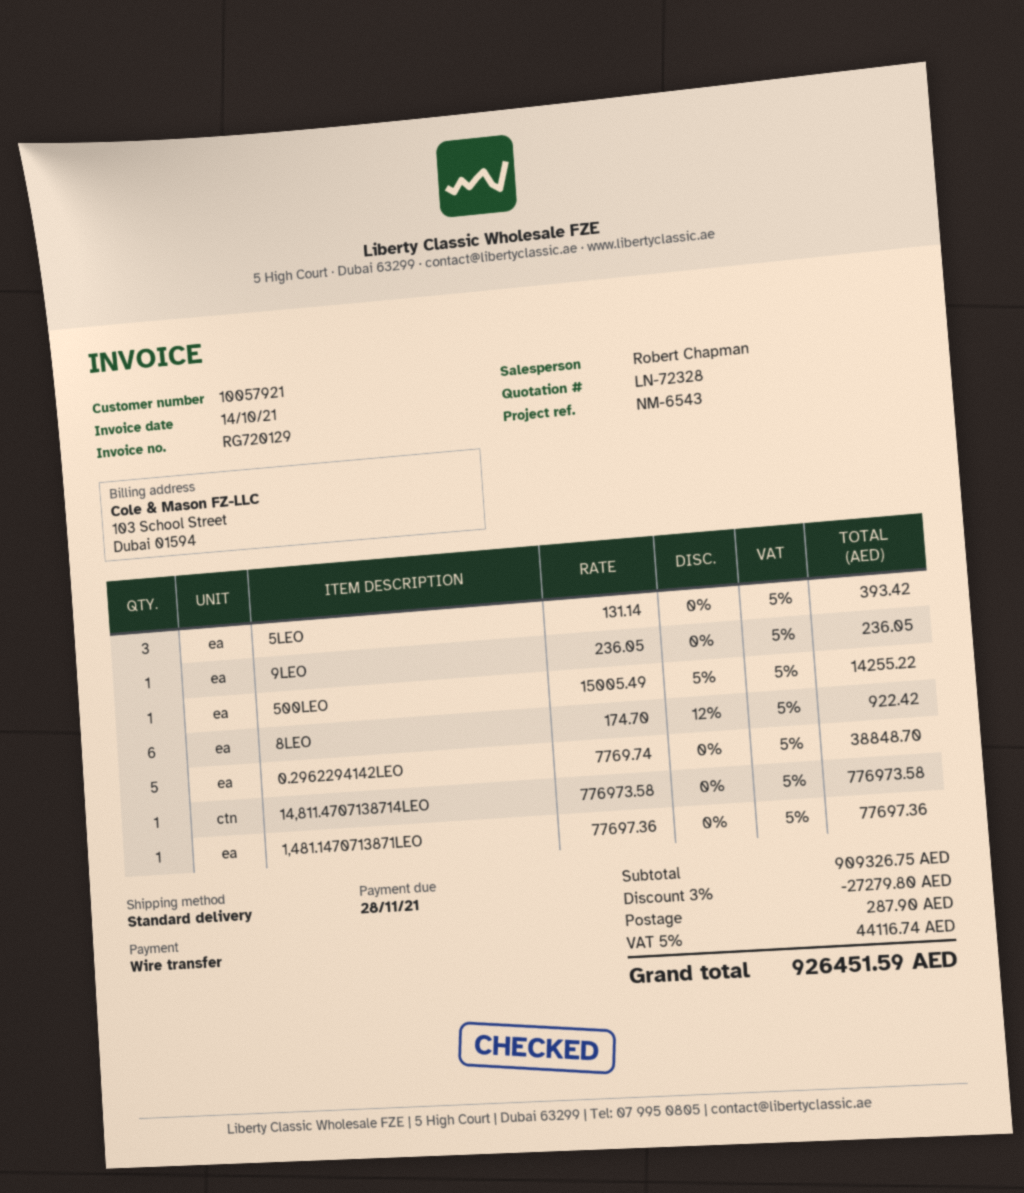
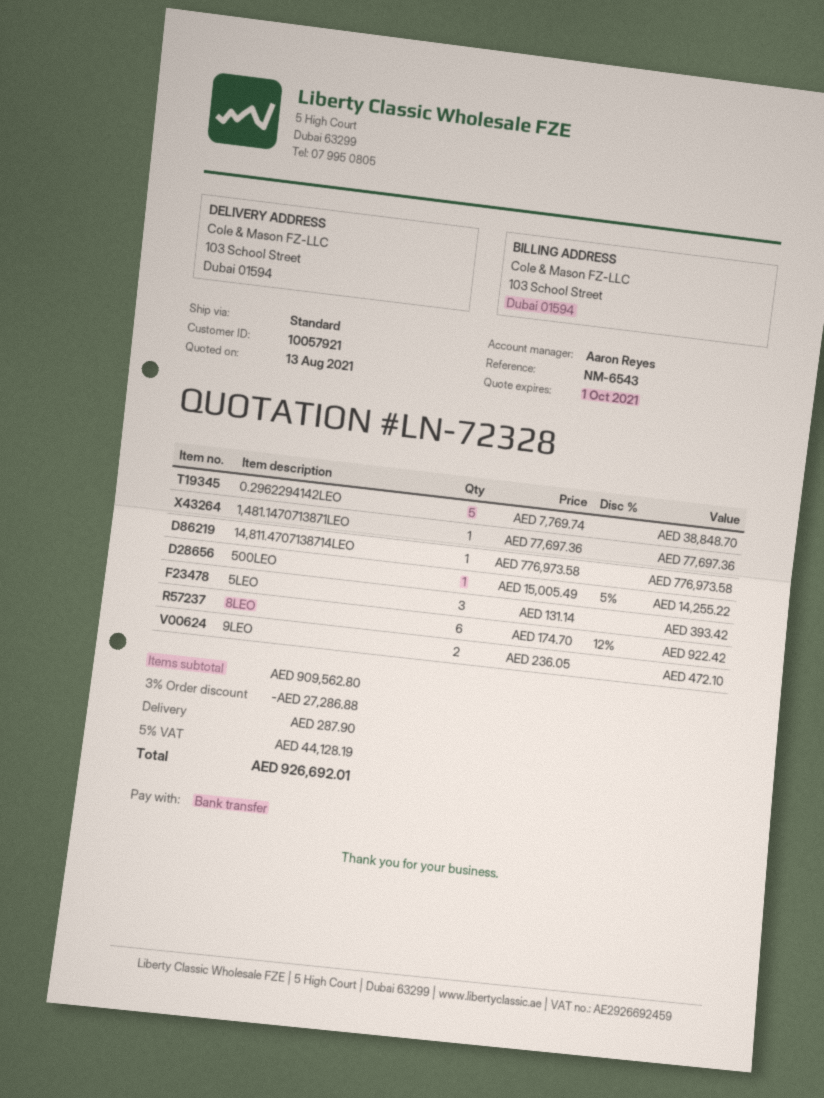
sales rep: Robert Chapman -> Aaron Reyes
9LEO: 1 x 236.05 = 236.05 -> 2 x 236.05 = 472.10
subtotal: 909326.75 -> 909562.80
discount: 3% = 27279.80 -> 3% = 27286.88
tax: 5% = 44116.74 -> 5% = 44128.19
total: 926451.59 -> 926692.01

